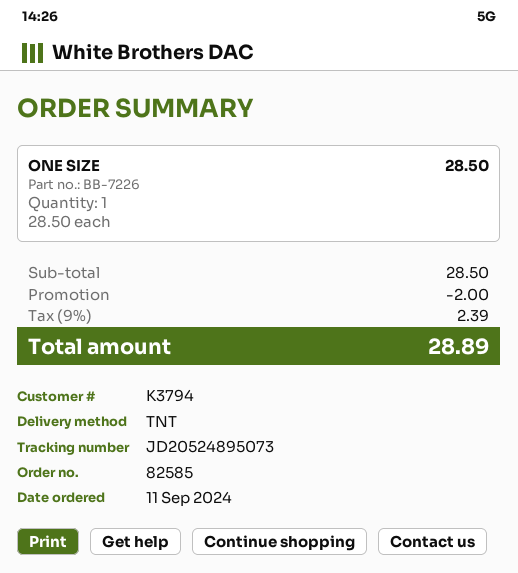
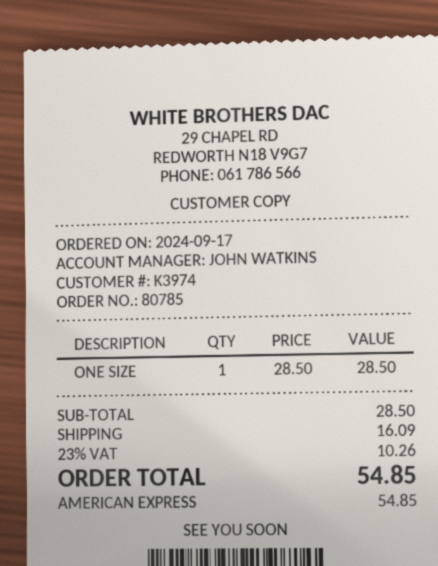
order number: 82585 -> 80785
order date: 2024-09-11 -> 2024-09-17
customer number: K3794 -> K3974
discount: 2.00 -> none
shipping: none -> 16.09
tax: 9% = 2.39 -> 23% = 10.26
total: 28.89 -> 54.85

